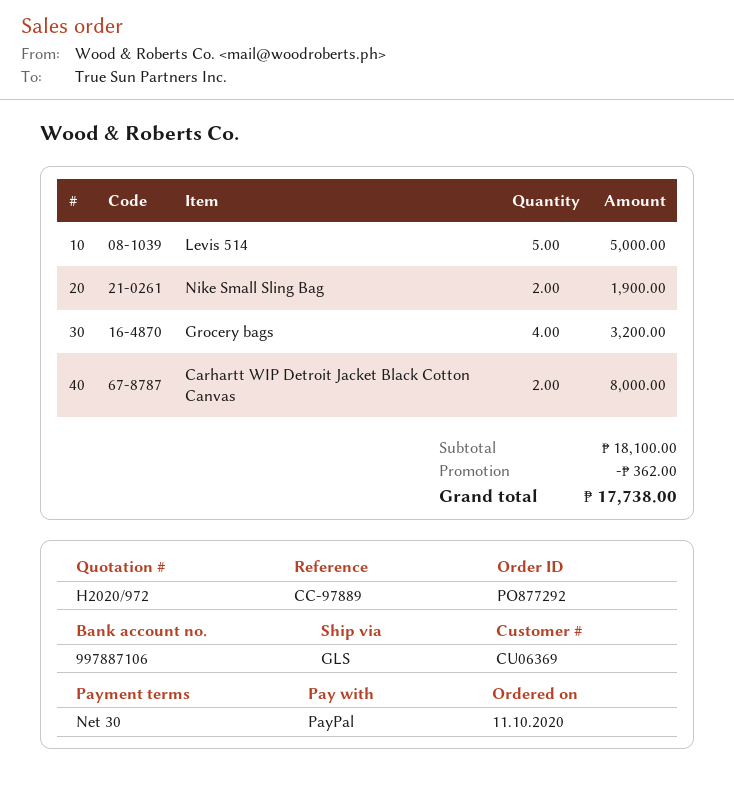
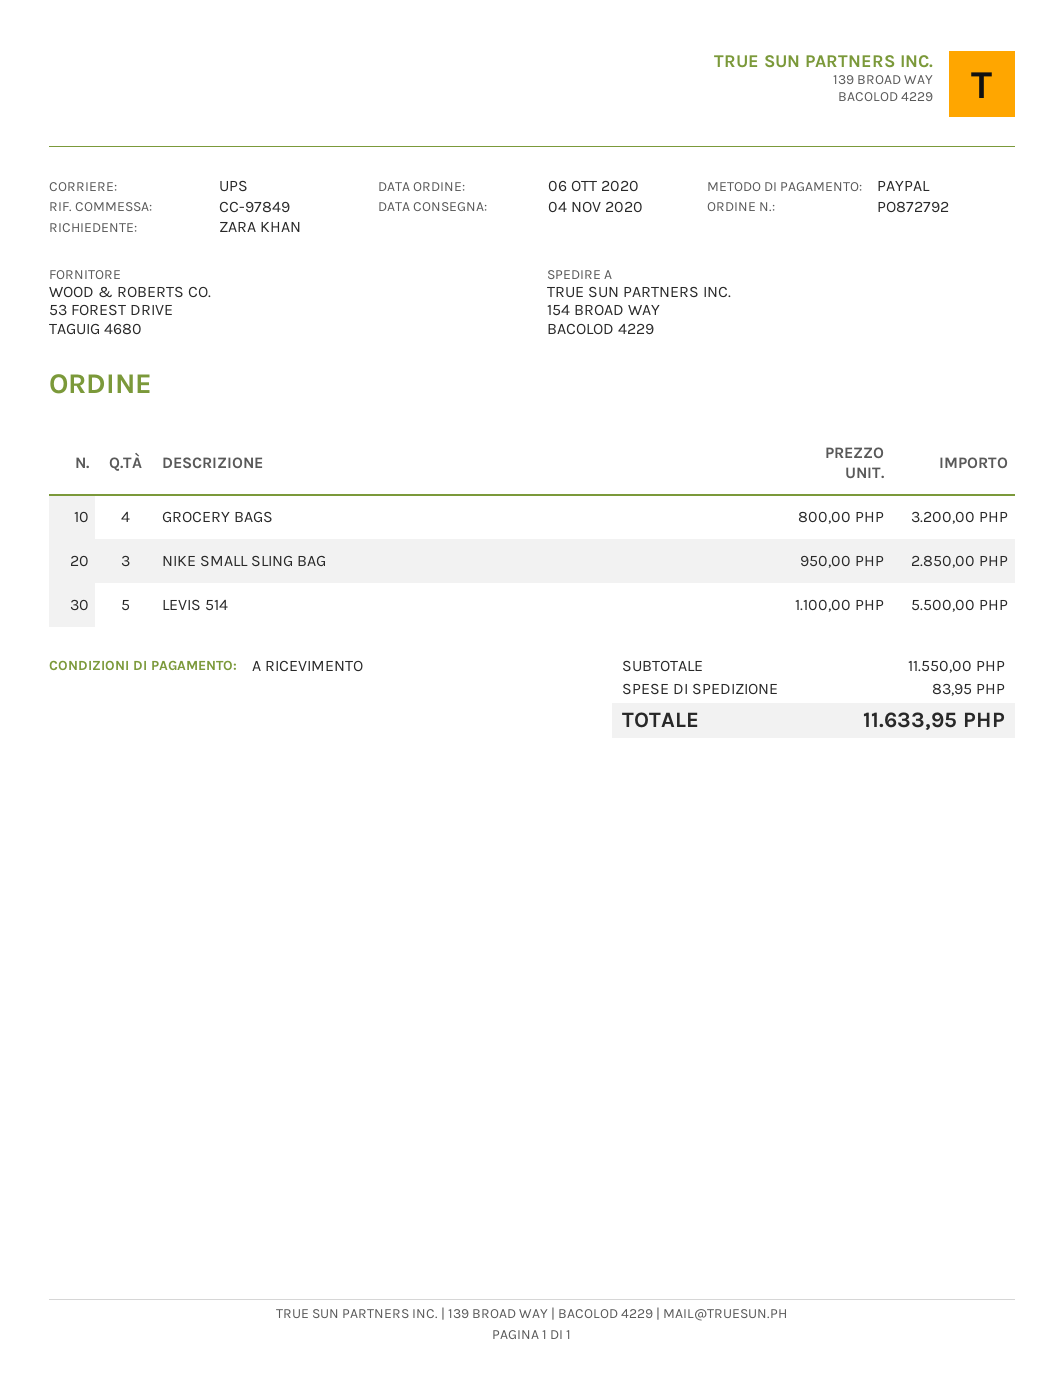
order number: PO877292 -> PO872792
order date: 2020-10-11 -> 2020-10-06
payment terms: 30 days -> on receipt
reference: CC-97889 -> CC-97849
shipping method: GLS -> UPS
Levis 514: 5 for 5000.00 -> 5 for 5500.00
Nike Small Sling Bag: 2 for 1900.00 -> 3 for 2850.00
Carhartt WIP Detroit Jacket Black Cotton Canvas: 2 for 8000.00 -> none
subtotal: 18100.00 -> 11550.00
discount: 362.00 -> none
shipping: none -> 83.95
total: 17738.00 -> 11633.95

